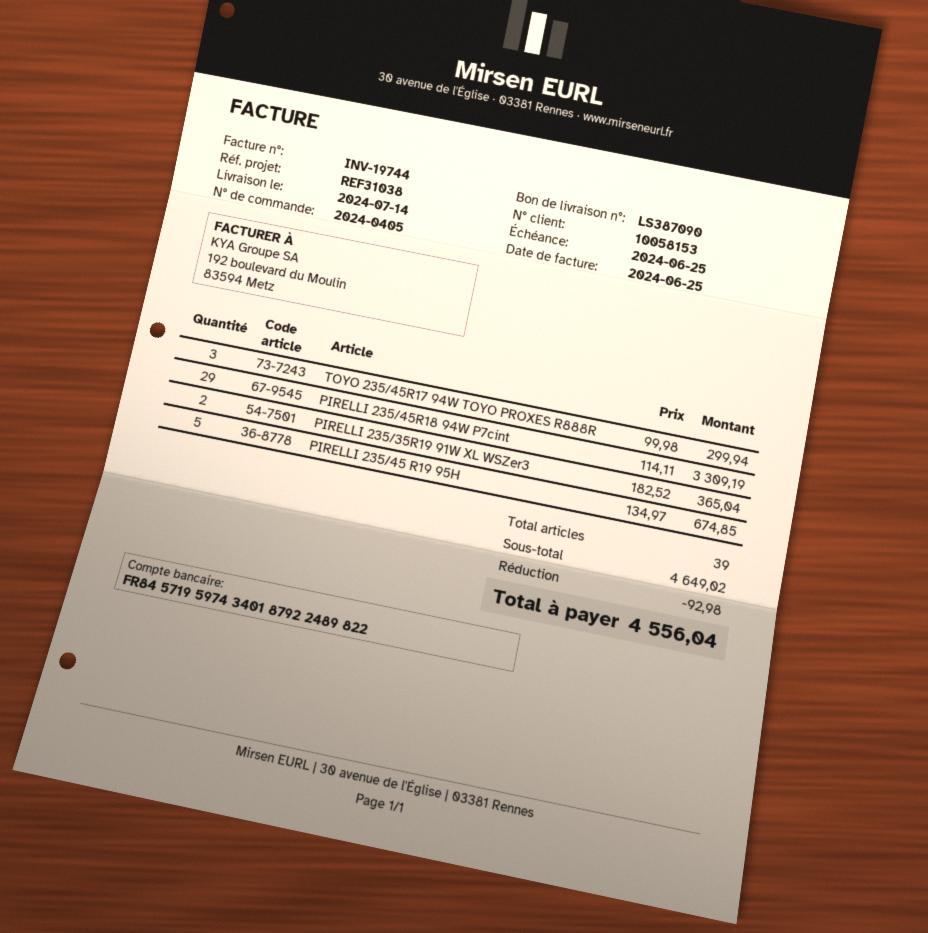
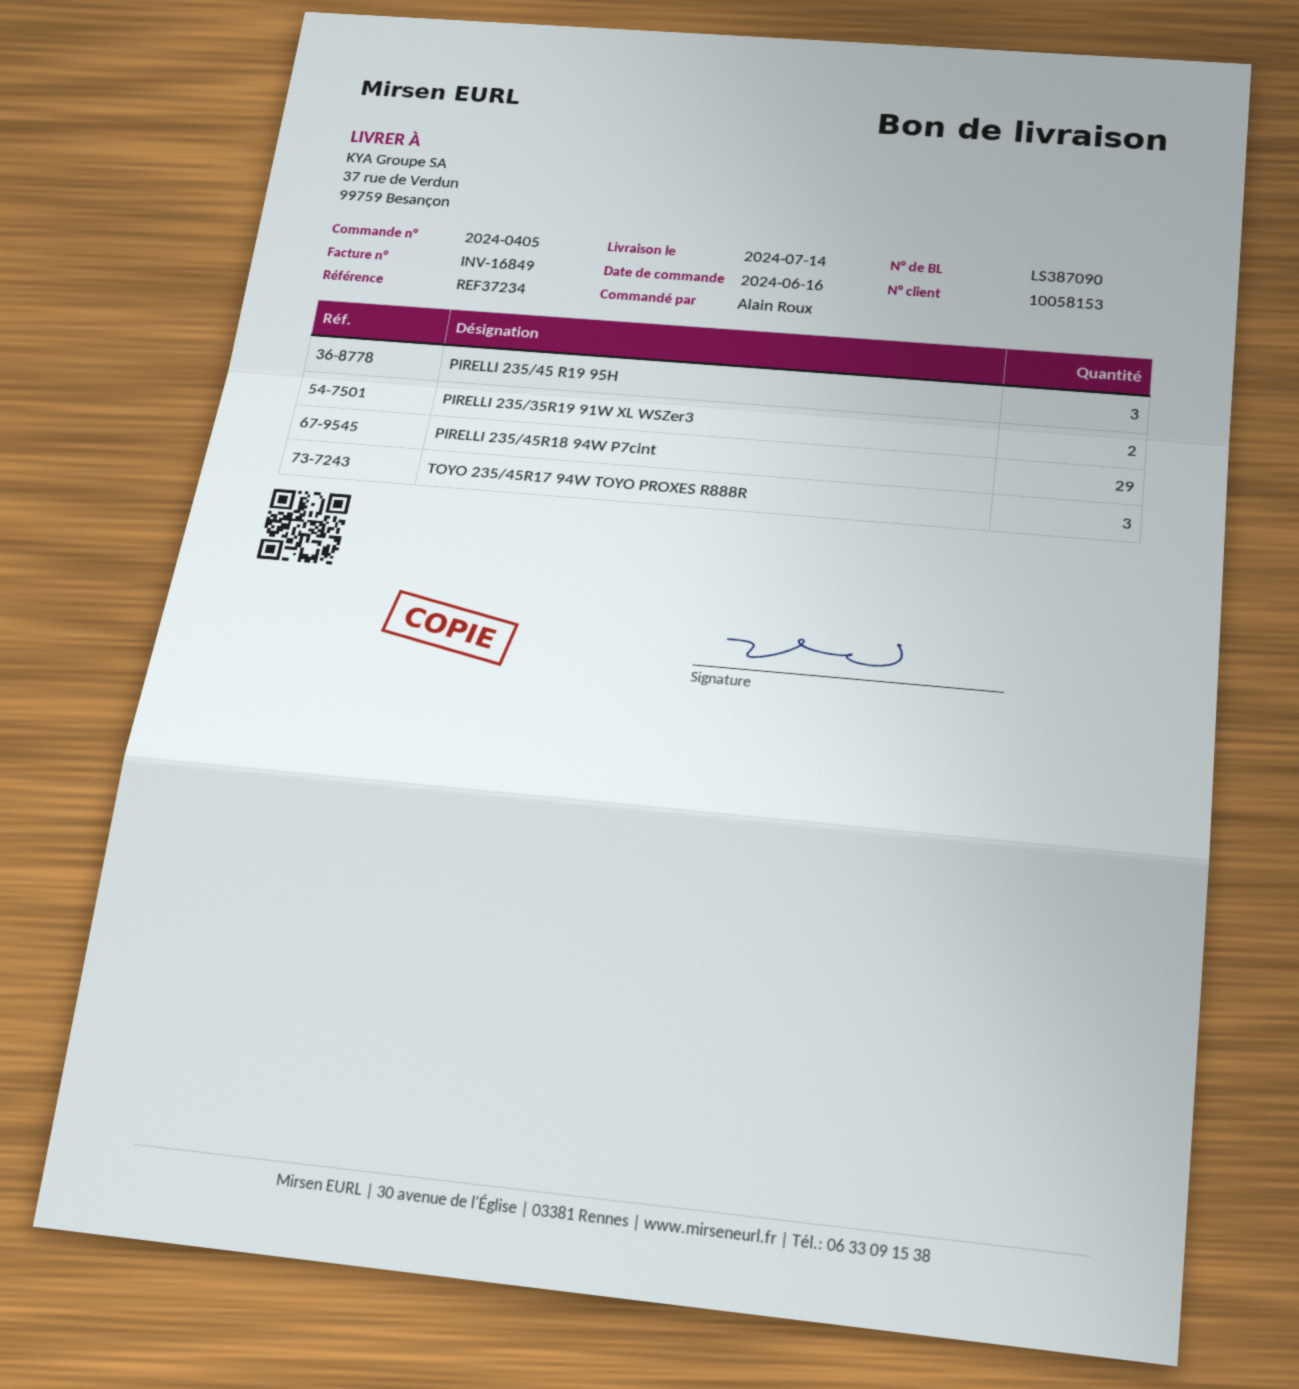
invoice number: INV-19744 -> INV-16849
reference: REF31038 -> REF37234
PIRELLI 235/45 R19 95H: 5 -> 3

